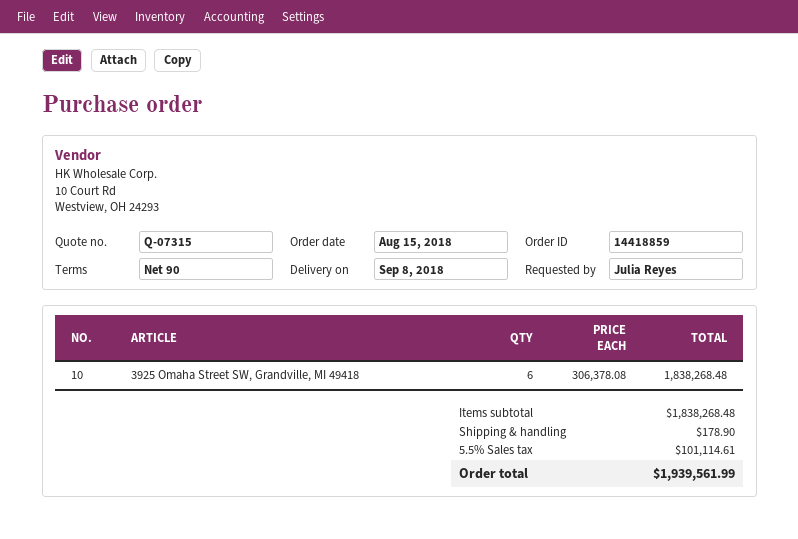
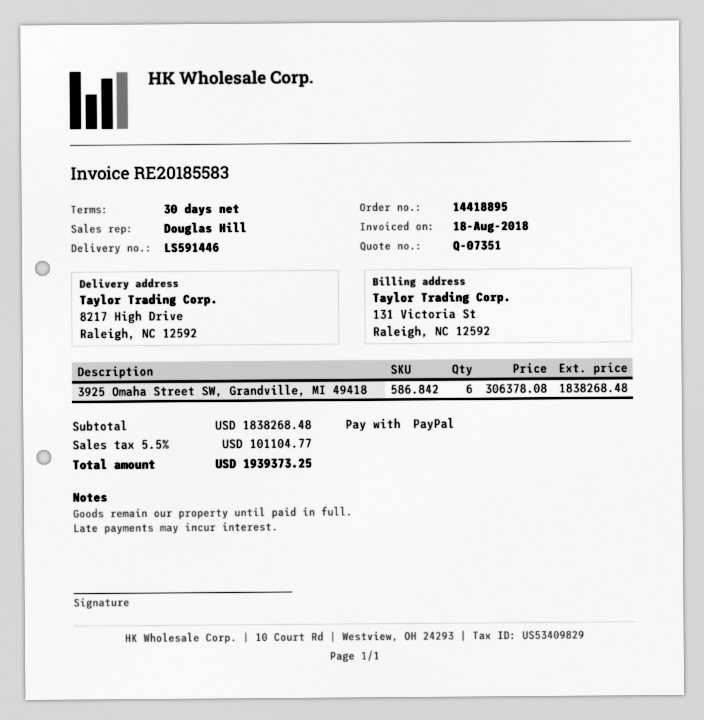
quote number: Q-07315 -> Q-07351
order number: 14418859 -> 14418895
payment terms: 90 days -> 30 days
shipping: 178.90 -> none
tax: 5.5% = 101114.61 -> 5.5% = 101104.77
total: 1939561.99 -> 1939373.25

